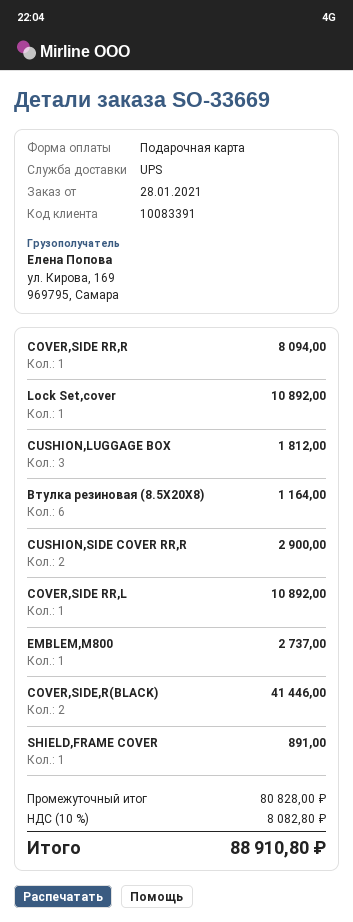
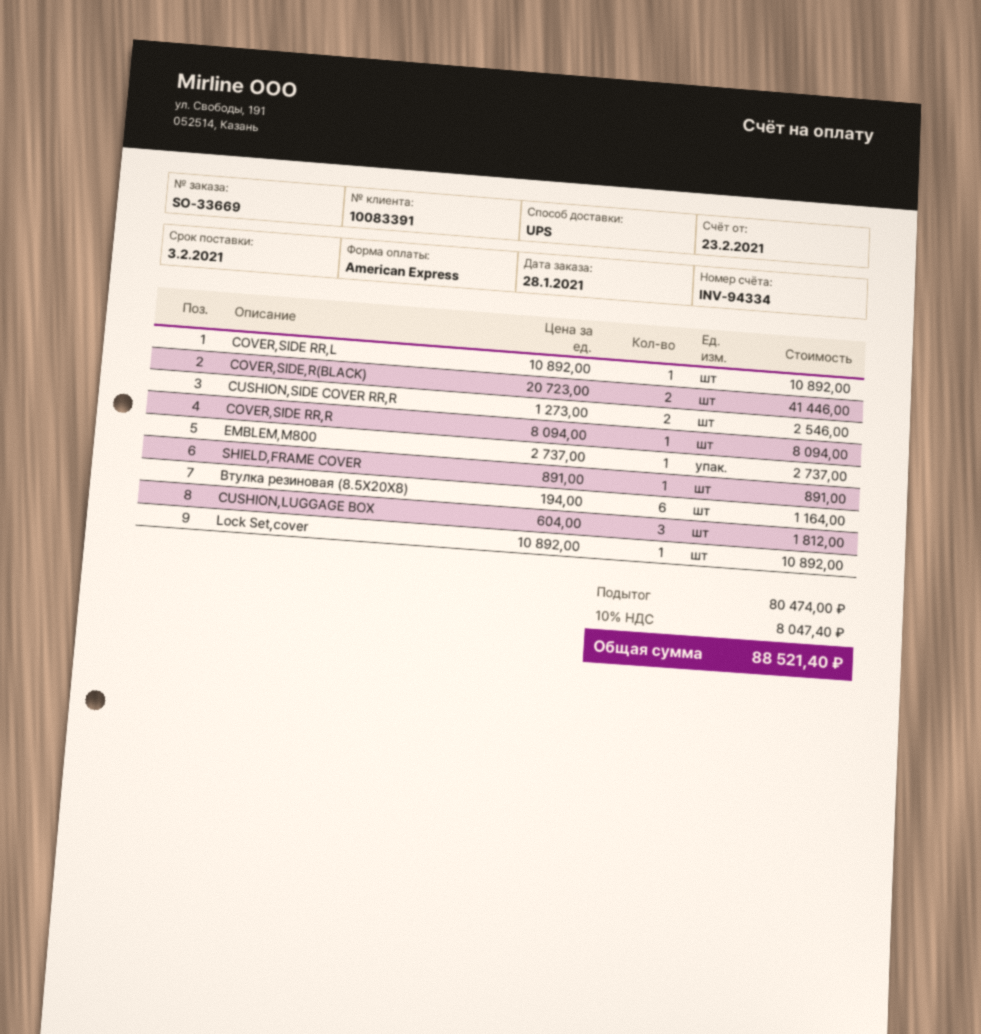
payment method: gift card -> American Express
CUSHION,SIDE COVER RR,R: 2 for 2900.00 -> 2 for 2546.00
subtotal: 80828.00 -> 80474.00
tax: 10% = 8082.80 -> 10% = 8047.40
total: 88910.80 -> 88521.40

